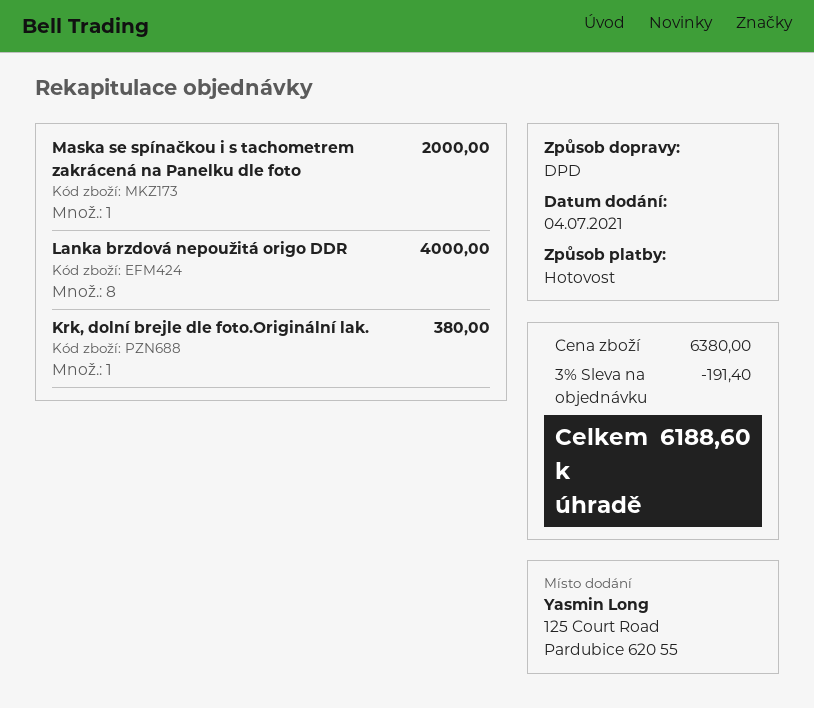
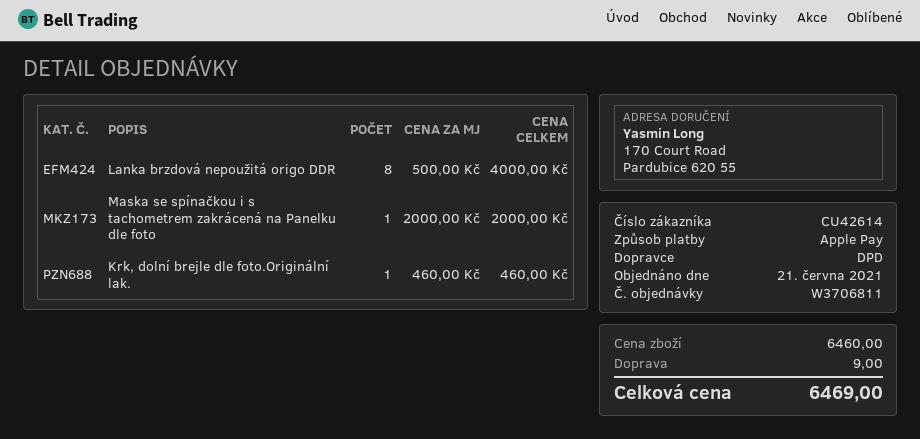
payment method: cash -> Apple Pay
ship to: 125 Court Road, Pardubice 620 55 -> 170 Court Road, Pardubice 620 55
Krk, dolní brejle dle foto.Originální lak.: 1 for 380.00 -> 1 for 460.00
subtotal: 6380.00 -> 6460.00
discount: 3% = 191.40 -> none
shipping: none -> 9.00
total: 6188.60 -> 6469.00

